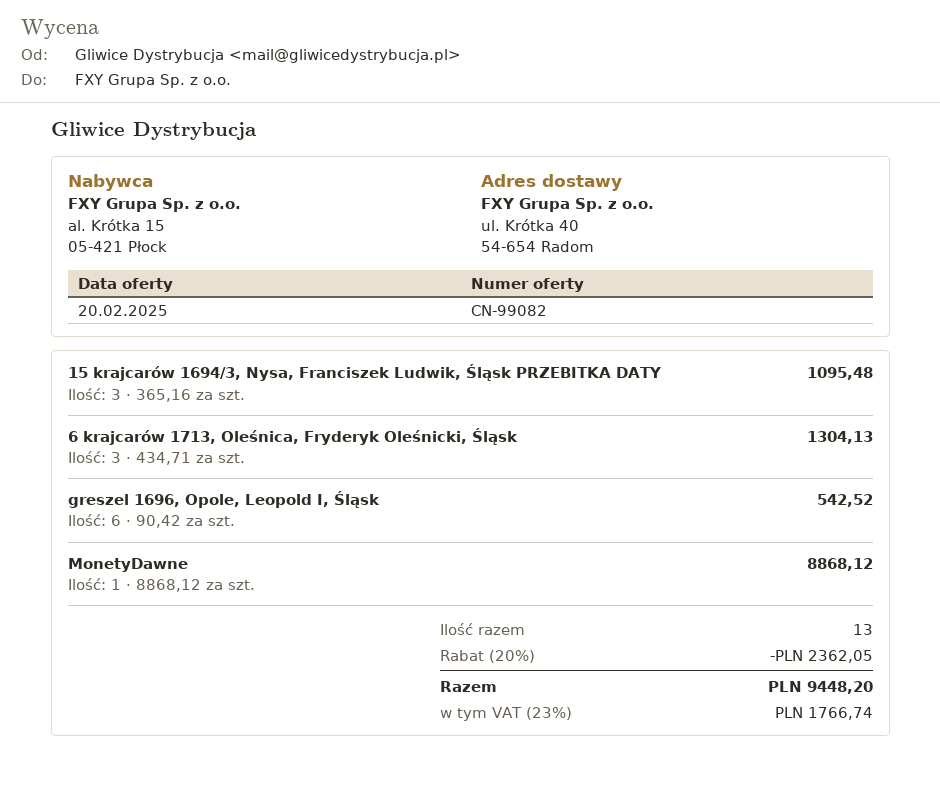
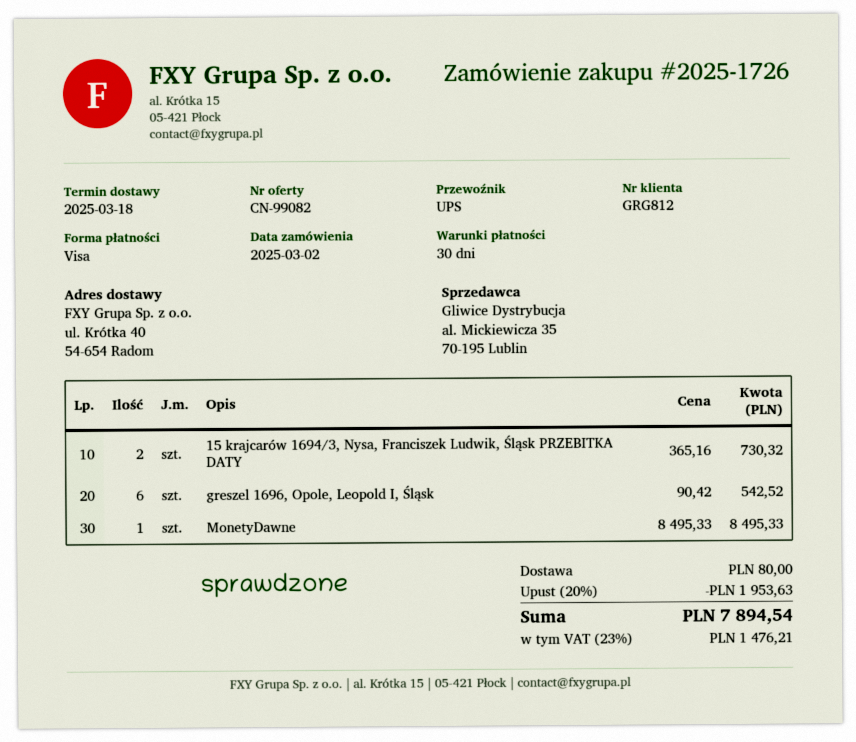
15 krajcarów 1694/3, Nysa, Franciszek Ludwik, Śląsk PRZEBITKA DATY: 3 x 365.16 = 1095.48 -> 2 x 365.16 = 730.32
6 krajcarów 1713, Oleśnica, Fryderyk Oleśnicki, Śląsk: 3 x 434.71 = 1304.13 -> none
MonetyDawne: 1 x 8868.12 = 8868.12 -> 1 x 8495.33 = 8495.33
discount: 20% = 2362.05 -> 20% = 1953.63
shipping: none -> 80.00
tax: 23% = 1766.74 -> 23% = 1476.21
total: 9448.20 -> 7894.54

